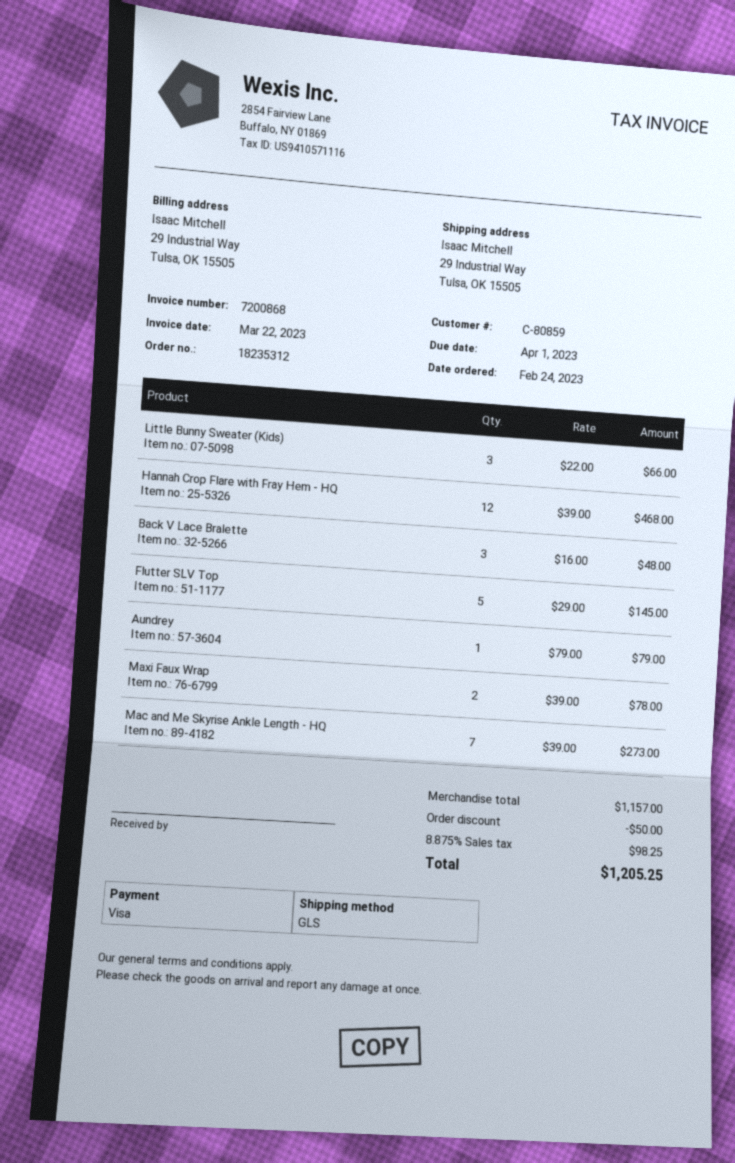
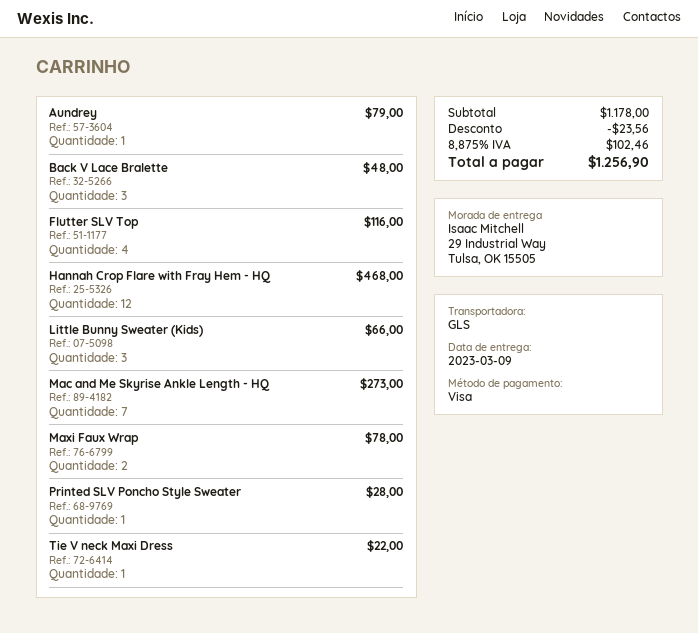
Flutter SLV Top: 5 for 145.00 -> 4 for 116.00
Printed SLV Poncho Style Sweater: none -> 1 for 28.00
Tie V neck Maxi Dress: none -> 1 for 22.00
subtotal: 1157.00 -> 1178.00
discount: 50.00 -> 23.56
tax: 8.875% = 98.25 -> 8.875% = 102.46
total: 1205.25 -> 1256.90

